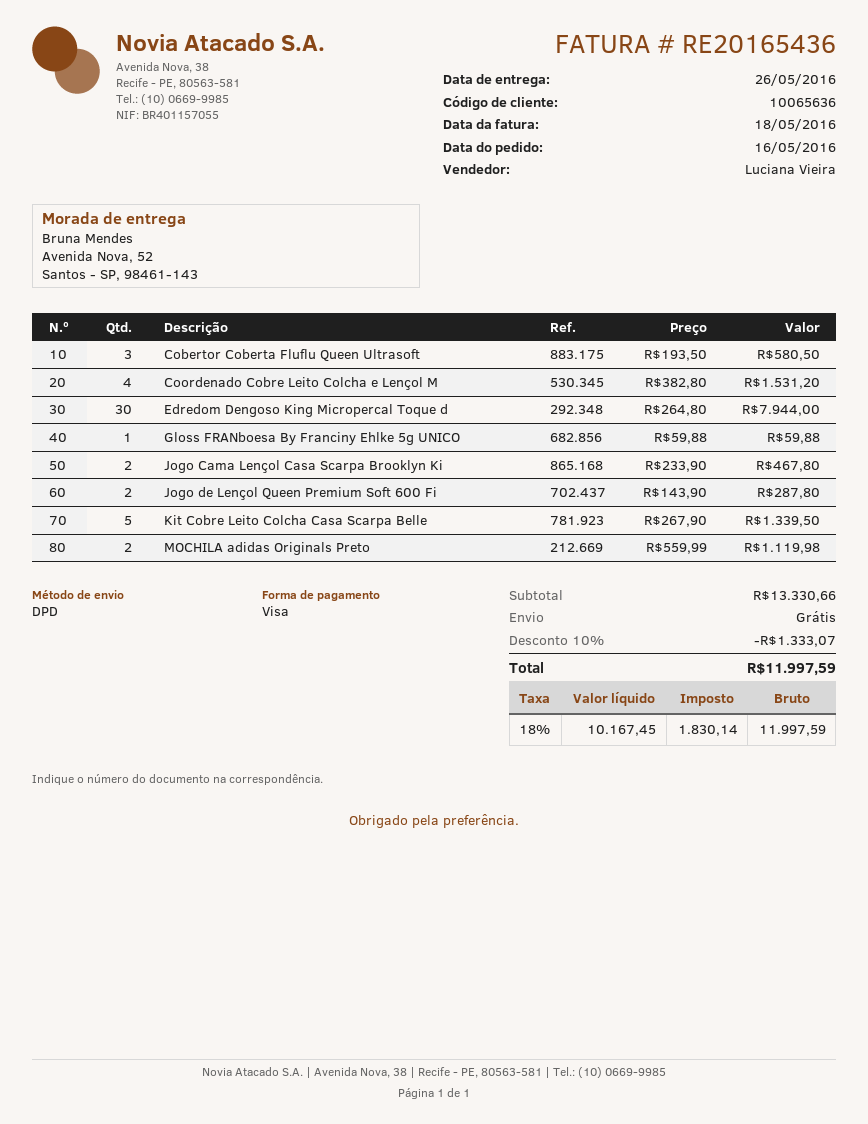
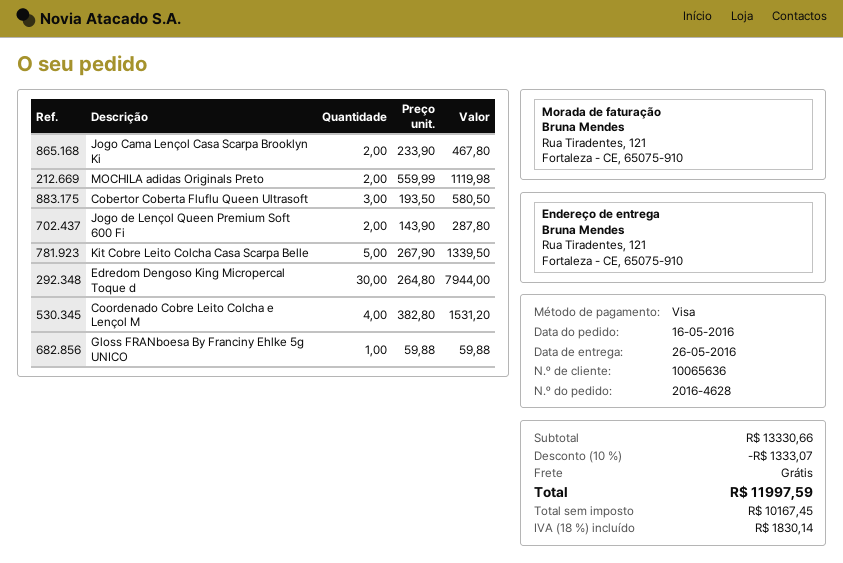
ship to: Avenida Nova, 52, Santos - SP, 98461-143 -> Rua Tiradentes, 121, Fortaleza - CE, 65075-910

